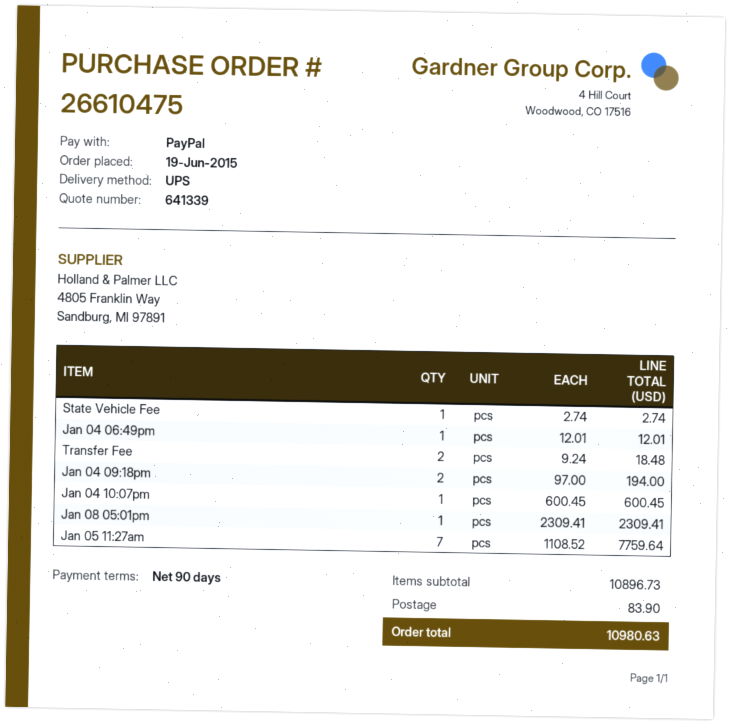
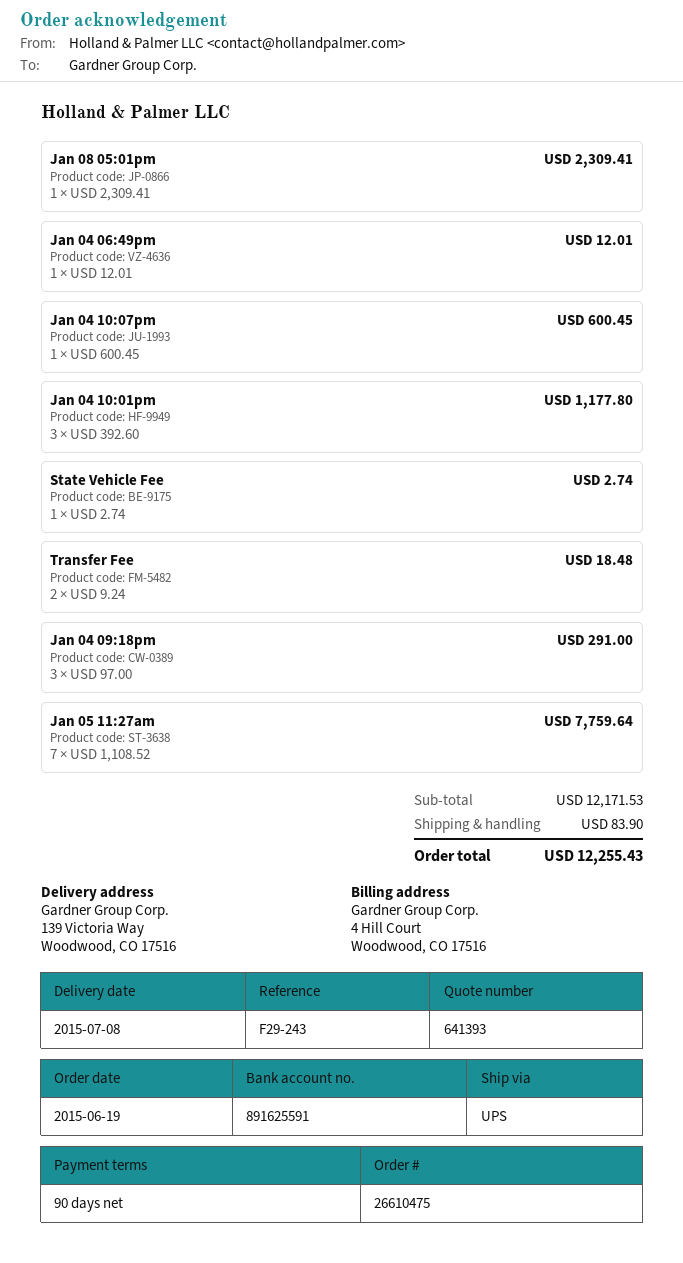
quote number: 641339 -> 641393
Jan 04 09:18pm: 2 x 97.00 = 194.00 -> 3 x 97.00 = 291.00
Jan 04 10:01pm: none -> 3 x 392.60 = 1177.80
subtotal: 10896.73 -> 12171.53
total: 10980.63 -> 12255.43

